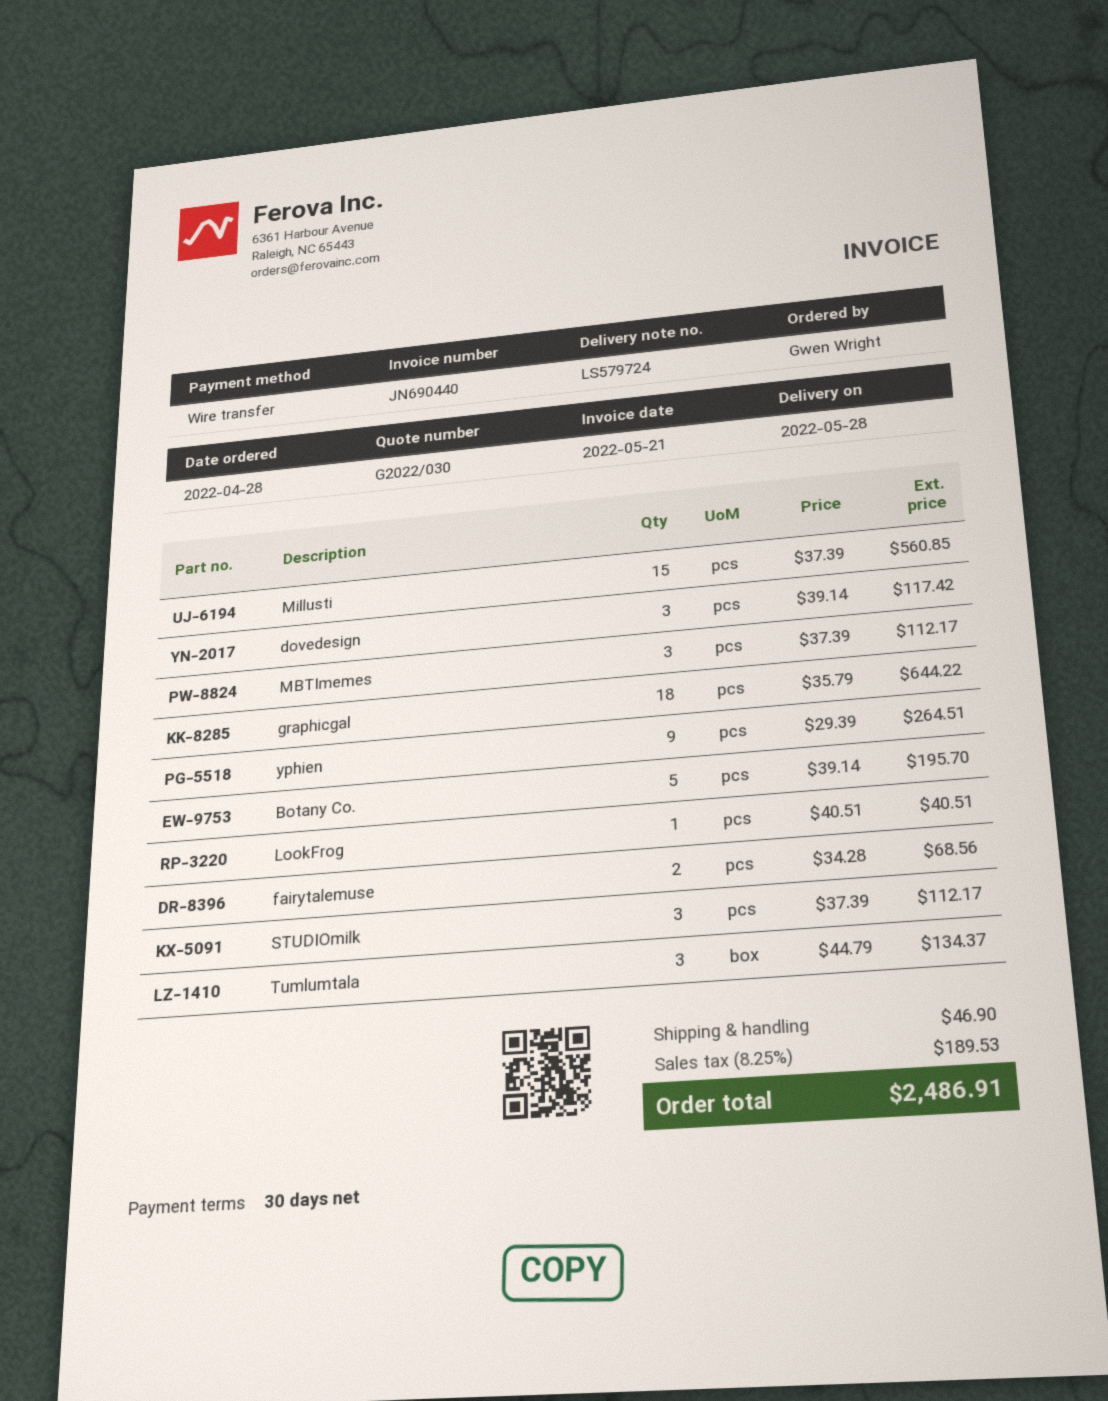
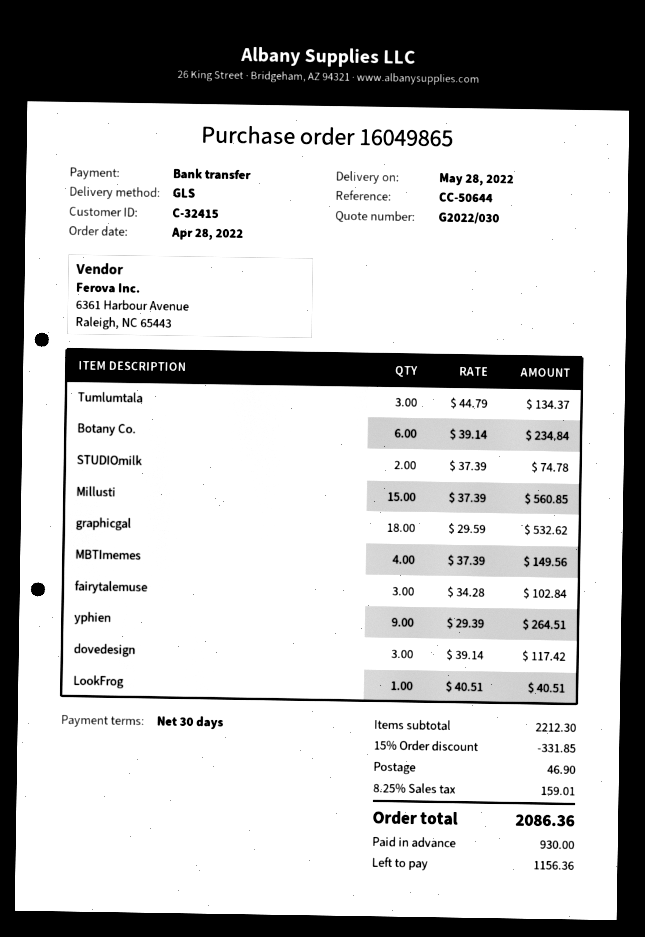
MBTImemes: 3 x 37.39 = 112.17 -> 4 x 37.39 = 149.56
graphicgal: 18 x 35.79 = 644.22 -> 18 x 29.59 = 532.62
Botany Co.: 5 x 39.14 = 195.70 -> 6 x 39.14 = 234.84
fairytalemuse: 2 x 34.28 = 68.56 -> 3 x 34.28 = 102.84
STUDIOmilk: 3 x 37.39 = 112.17 -> 2 x 37.39 = 74.78
discount: none -> 15% = 331.85
tax: 8.25% = 189.53 -> 8.25% = 159.01
total: 2486.91 -> 2086.36

